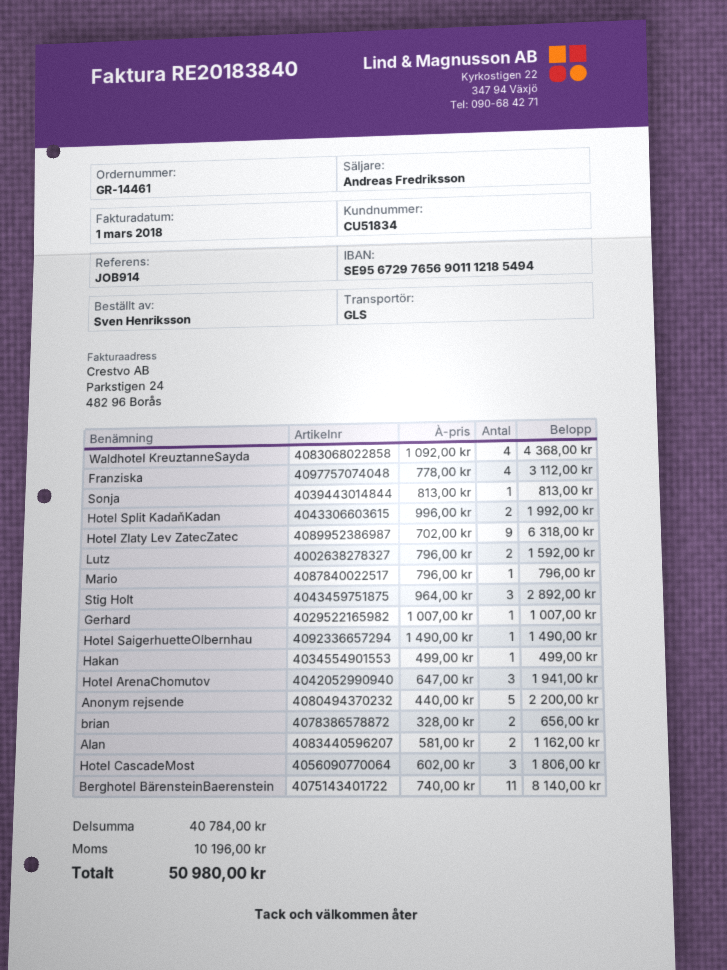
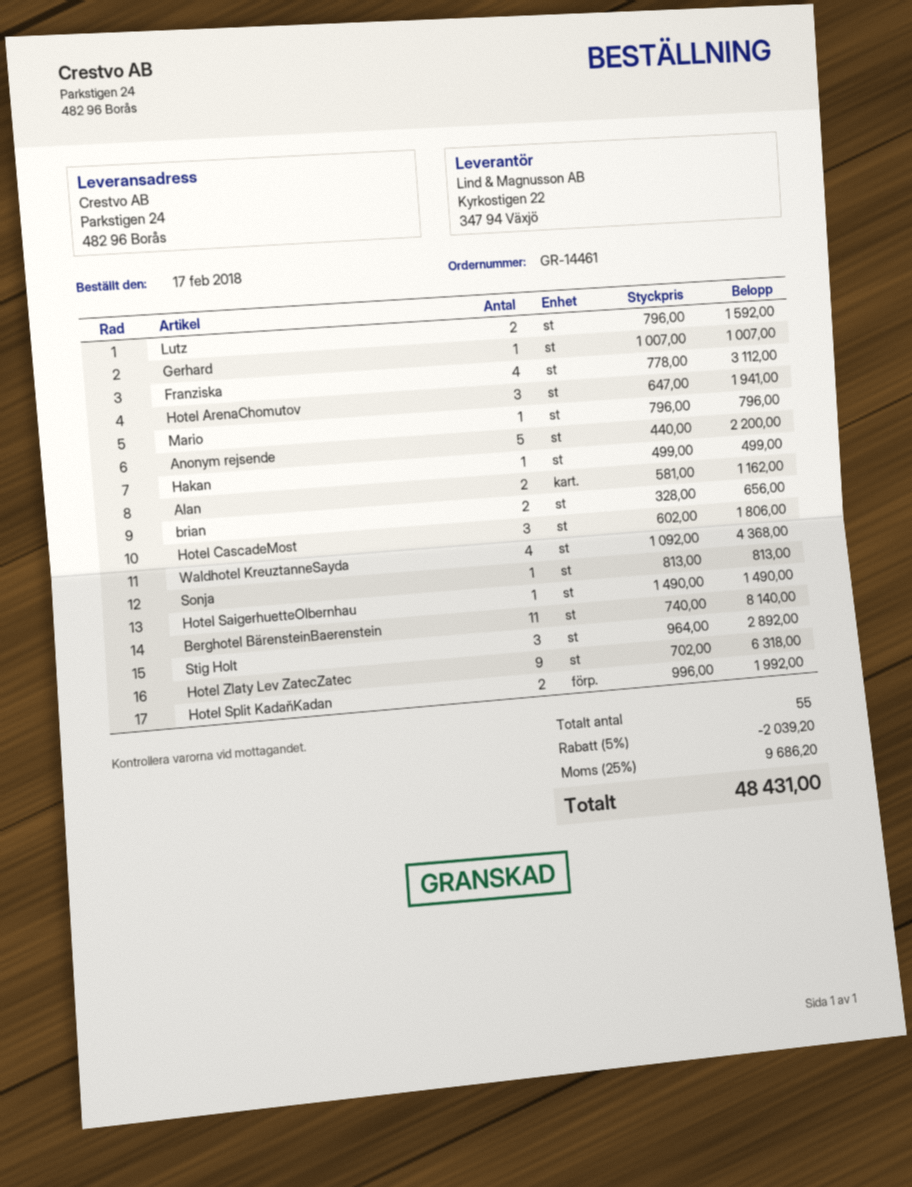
discount: none -> 5% = 2039.20
tax: 10196.00 -> 9686.20
total: 50980.00 -> 48431.00

